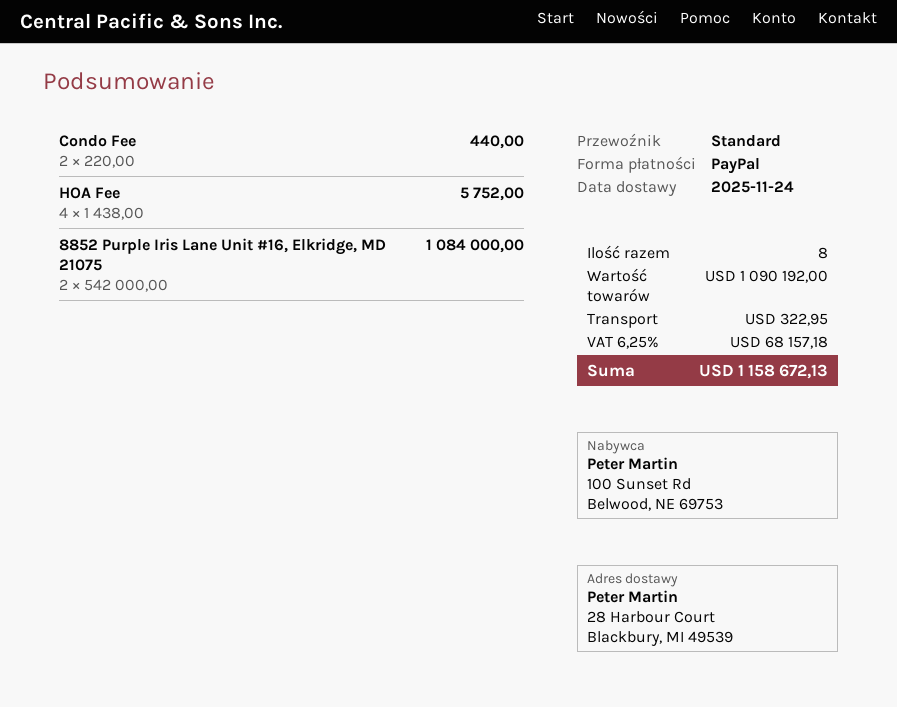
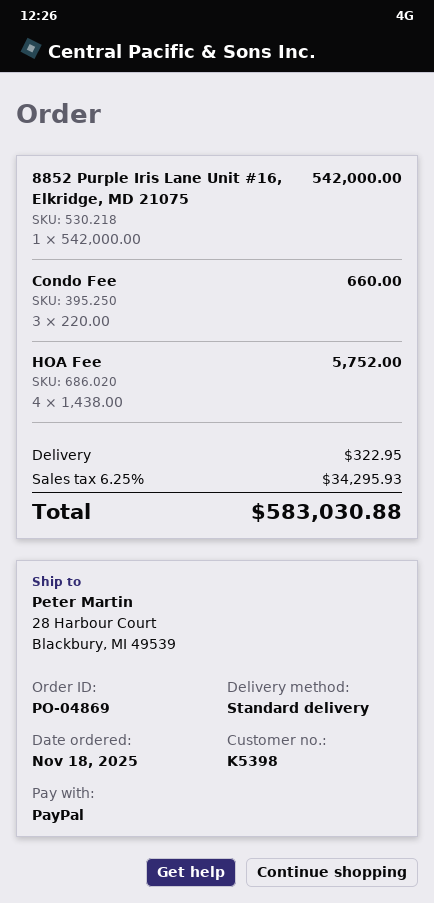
Condo Fee: 2 x 220.00 = 440.00 -> 3 x 220.00 = 660.00
8852 Purple Iris Lane Unit #16, Elkridge, MD 21075: 2 x 542000.00 = 1084000.00 -> 1 x 542000.00 = 542000.00
tax: 6.25% = 68157.18 -> 6.25% = 34295.93
total: 1158672.13 -> 583030.88

